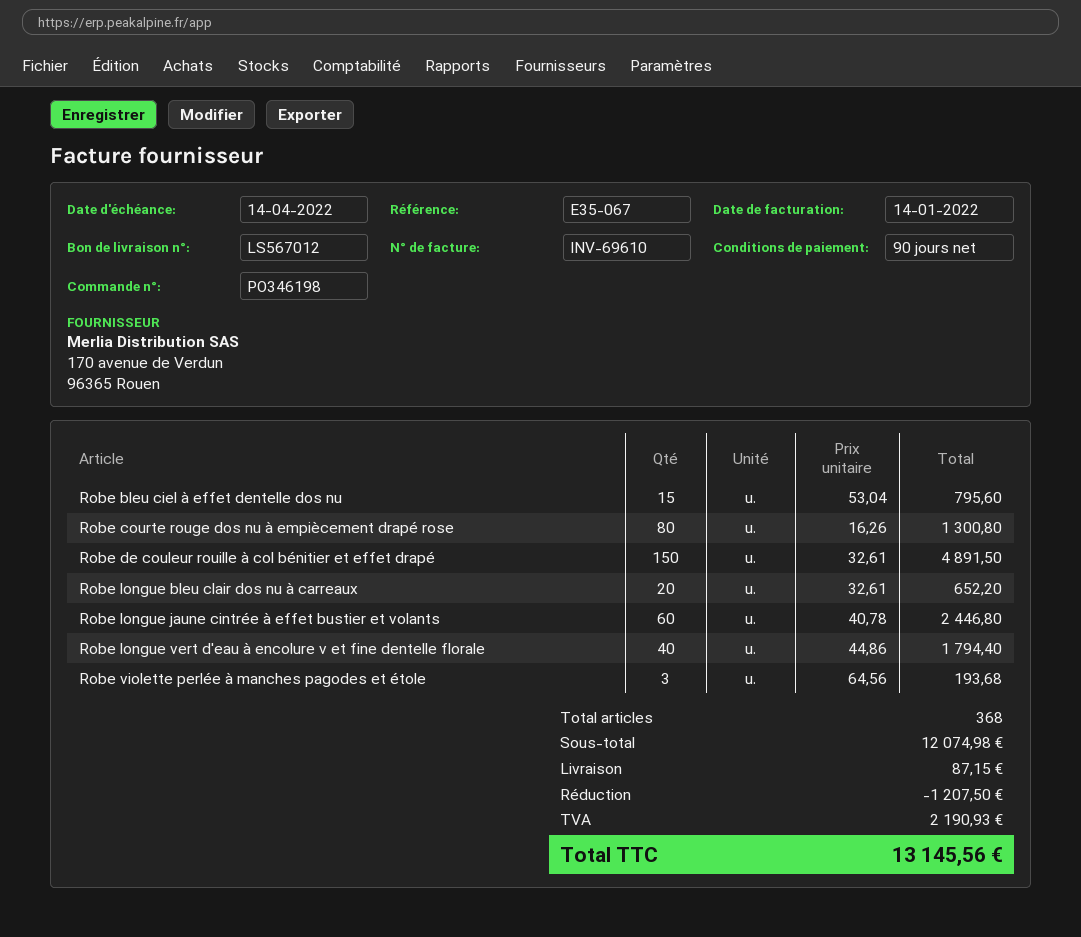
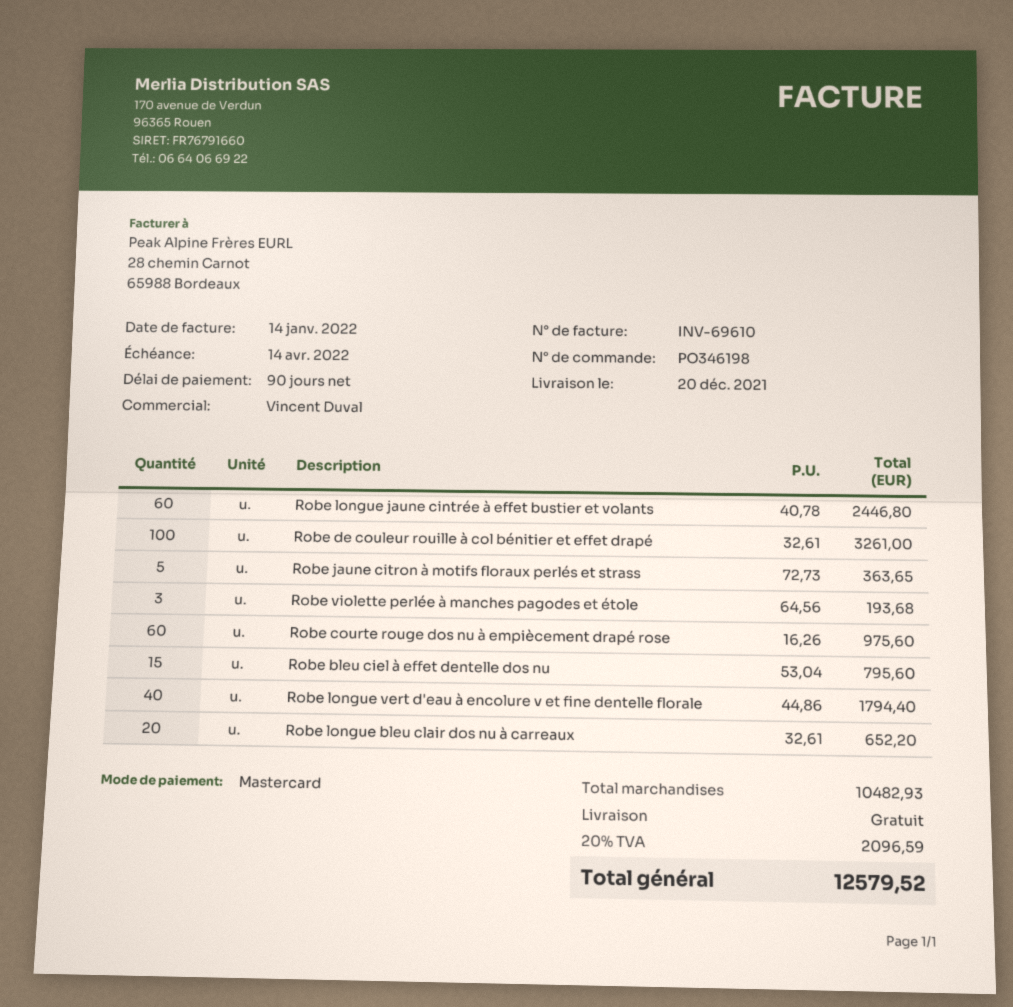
Robe courte rouge dos nu à empiècement drapé rose: 80 x 16.26 = 1300.80 -> 60 x 16.26 = 975.60
Robe de couleur rouille à col bénitier et effet drapé: 150 x 32.61 = 4891.50 -> 100 x 32.61 = 3261.00
Robe jaune citron à motifs floraux perlés et strass: none -> 5 x 72.73 = 363.65
subtotal: 12074.98 -> 10482.93
discount: 1207.50 -> none
shipping: 87.15 -> 0.00
tax: 2190.93 -> 2096.59
total: 13145.56 -> 12579.52

